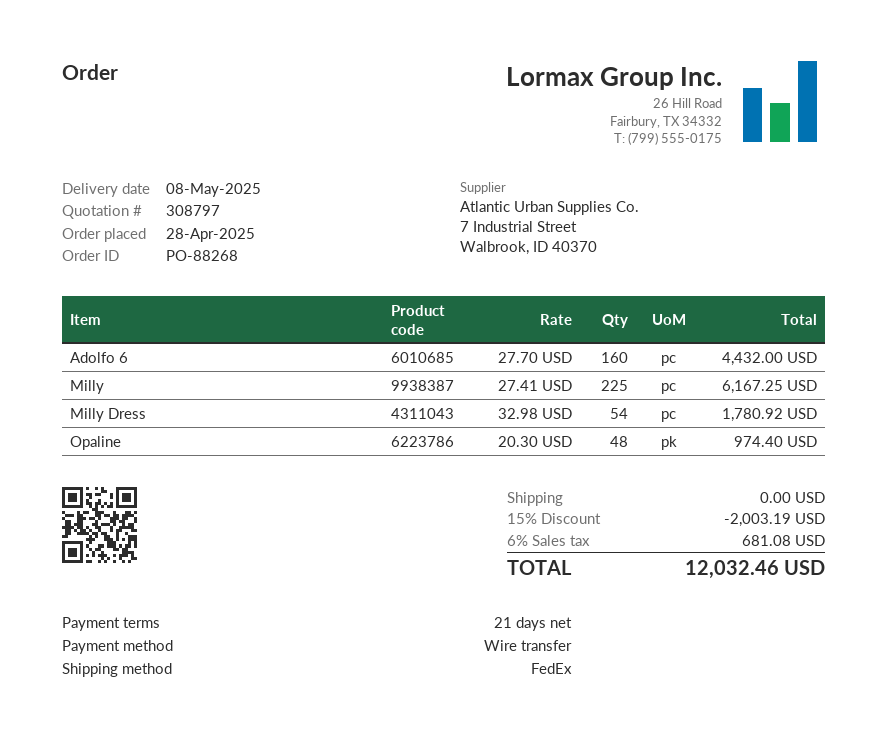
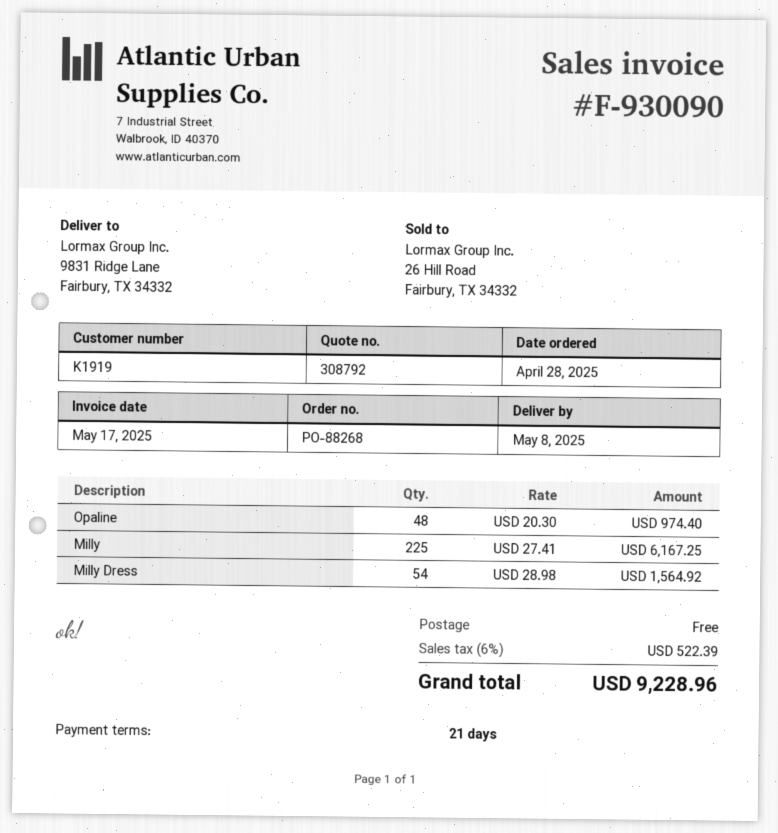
quote number: 308797 -> 308792
Adolfo 6: 160 x 27.70 = 4432.00 -> none
Milly Dress: 54 x 32.98 = 1780.92 -> 54 x 28.98 = 1564.92
discount: 15% = 2003.19 -> none
tax: 6% = 681.08 -> 6% = 522.39
total: 12032.46 -> 9228.96

